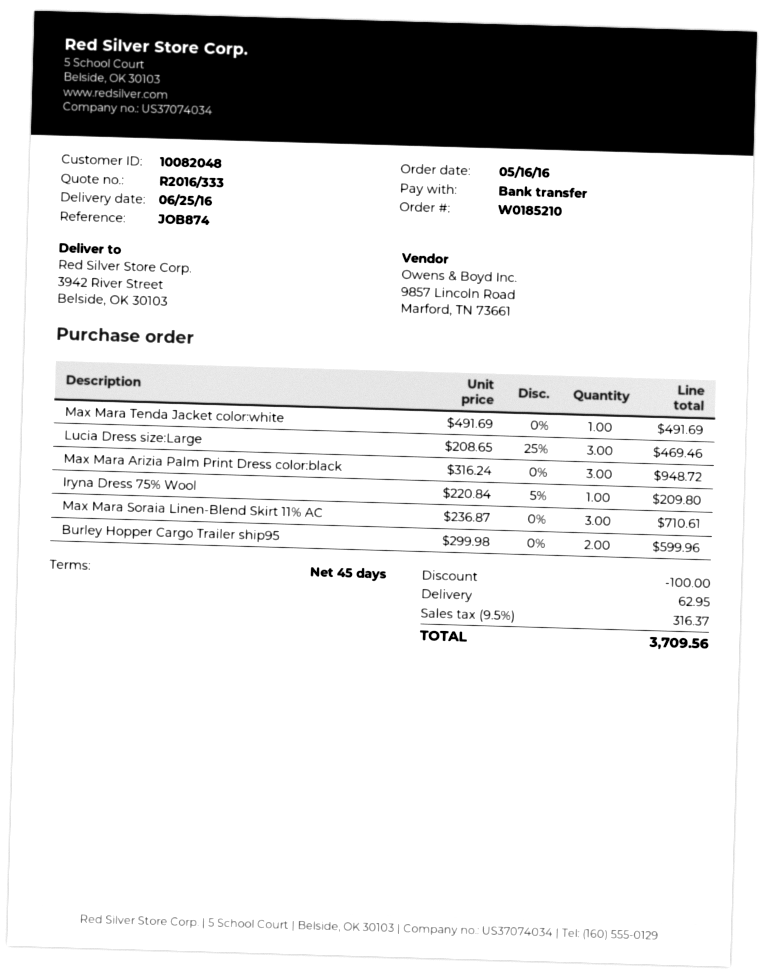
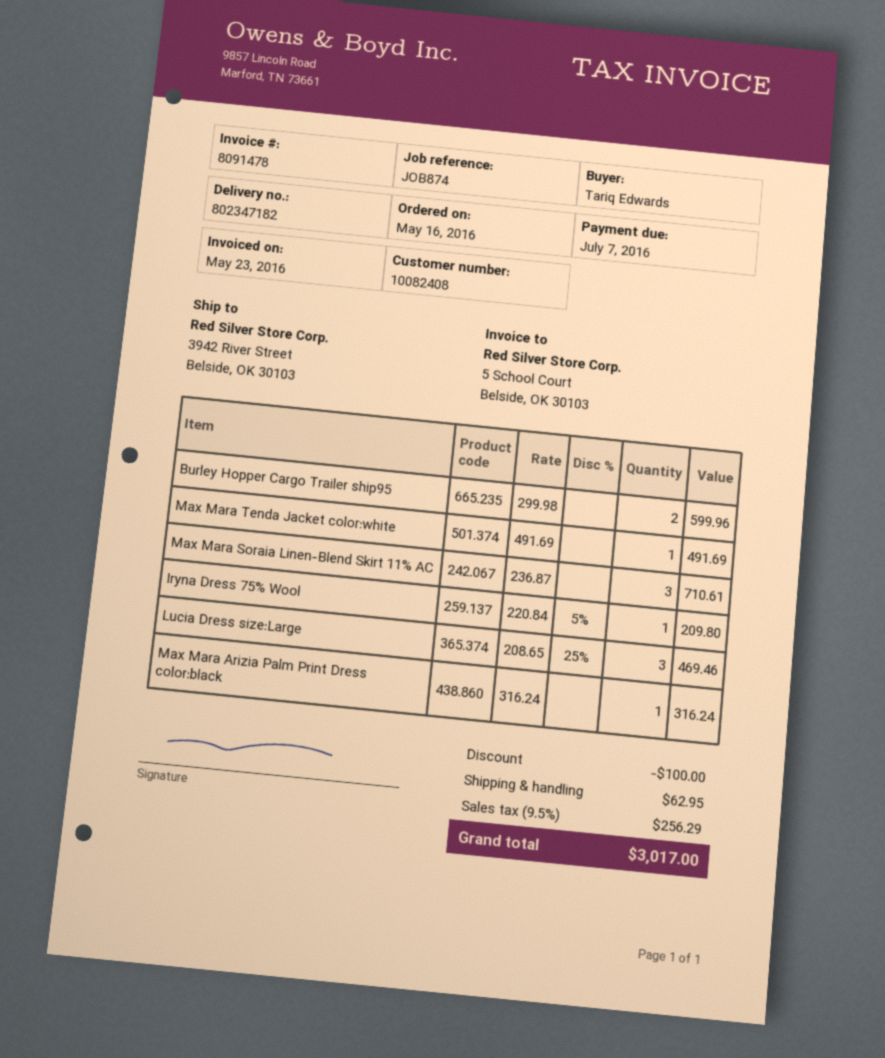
customer number: 10082048 -> 10082408
Max Mara Arizia Palm Print Dress color:black: 3 x 316.24 = 948.72 -> 1 x 316.24 = 316.24
tax: 9.5% = 316.37 -> 9.5% = 256.29
total: 3709.56 -> 3017.00

